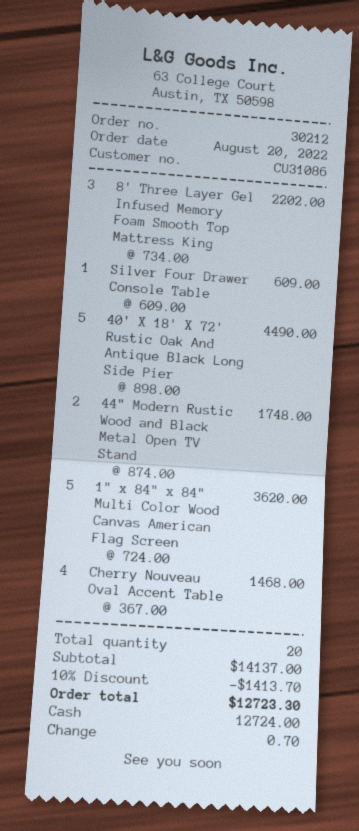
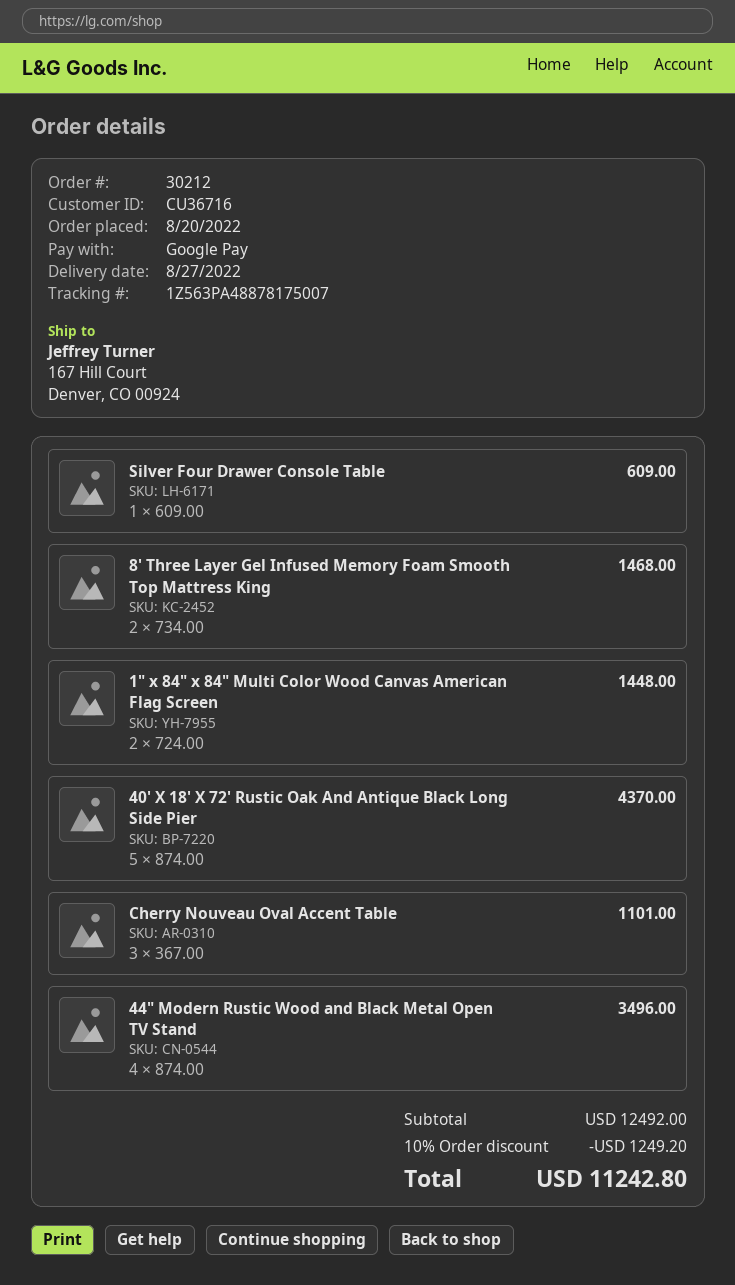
customer number: CU31086 -> CU36716
payment method: cash -> Google Pay
8' Three Layer Gel Infused Memory Foam Smooth Top Mattress King: 3 x 734.00 = 2202.00 -> 2 x 734.00 = 1468.00
40' X 18' X 72' Rustic Oak And Antique Black Long Side Pier: 5 x 898.00 = 4490.00 -> 5 x 874.00 = 4370.00
44" Modern Rustic Wood and Black Metal Open TV Stand: 2 x 874.00 = 1748.00 -> 4 x 874.00 = 3496.00
1" x 84" x 84" Multi Color Wood Canvas American Flag Screen: 5 x 724.00 = 3620.00 -> 2 x 724.00 = 1448.00
Cherry Nouveau Oval Accent Table: 4 x 367.00 = 1468.00 -> 3 x 367.00 = 1101.00
subtotal: 14137.00 -> 12492.00
discount: 10% = 1413.70 -> 10% = 1249.20
total: 12723.30 -> 11242.80

